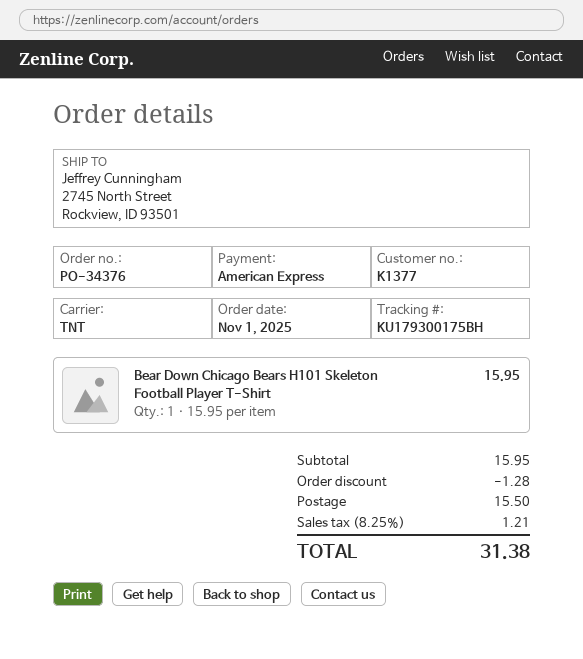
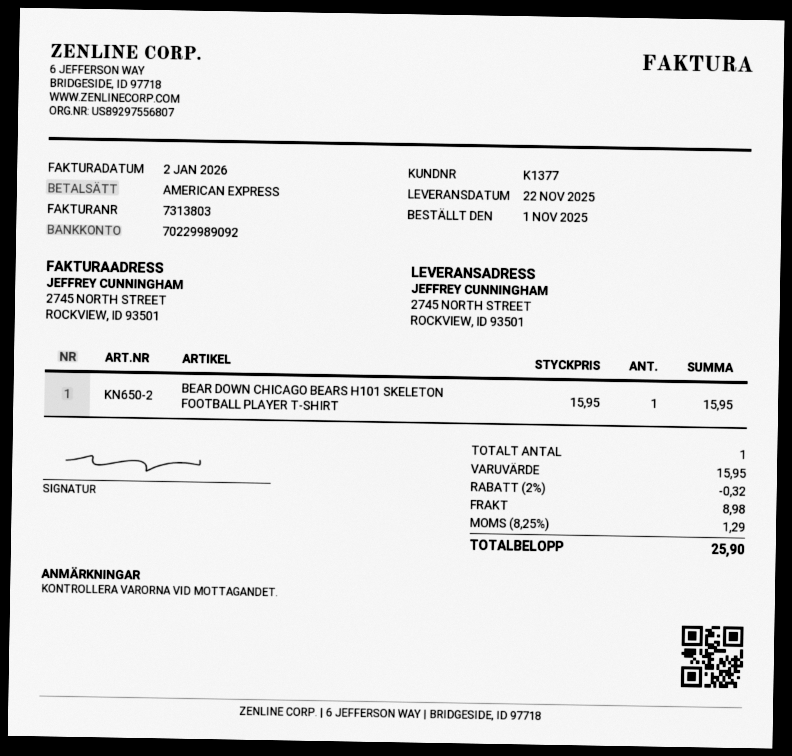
discount: 1.28 -> 0.32
shipping: 15.50 -> 8.98
tax: 8.25% = 1.21 -> 8.25% = 1.29
total: 31.38 -> 25.90

